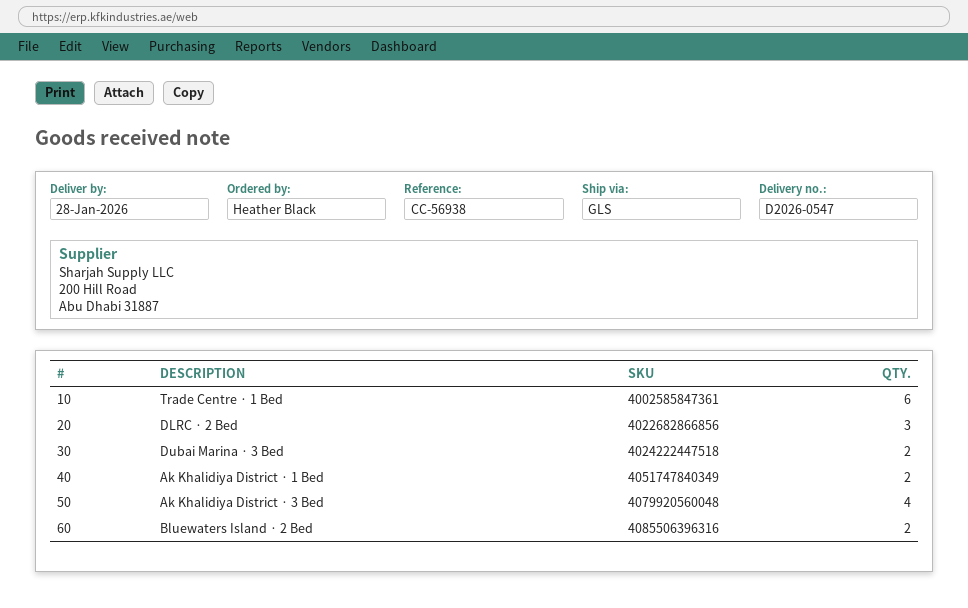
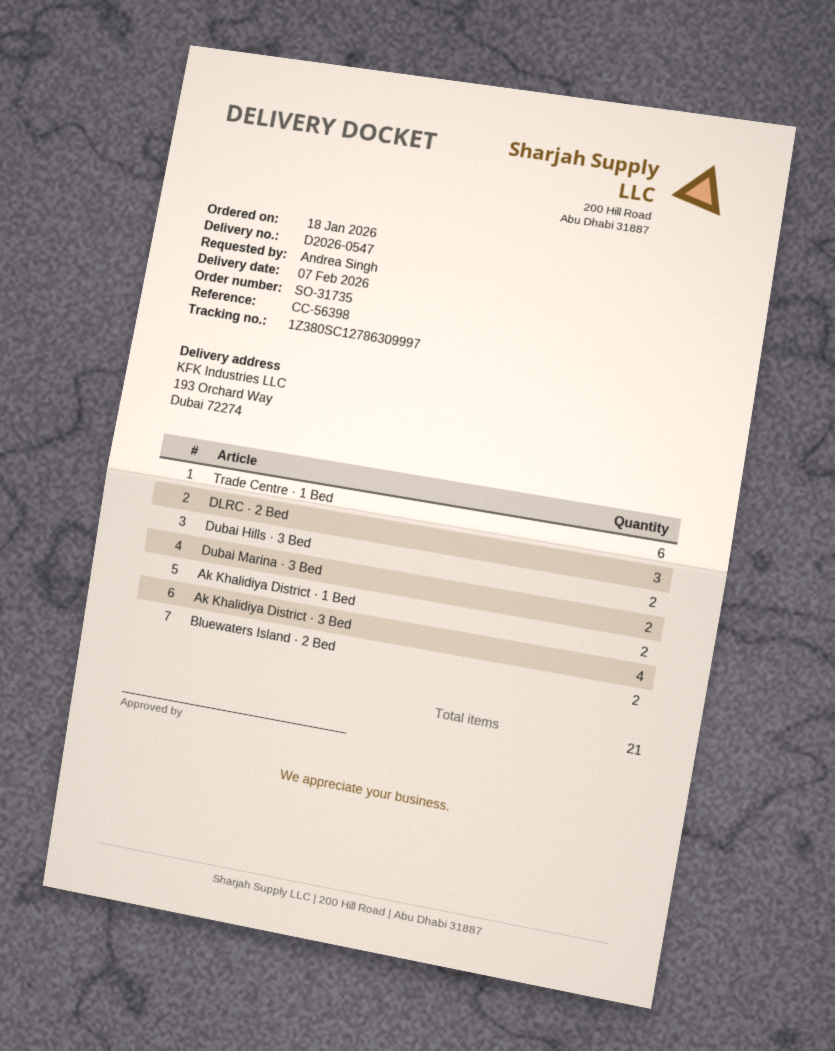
delivery date: 2026-01-28 -> 2026-02-07
reference: CC-56938 -> CC-56398
ordered by: Heather Black -> Andrea Singh
Dubai Hills · 3 Bed: none -> 2

